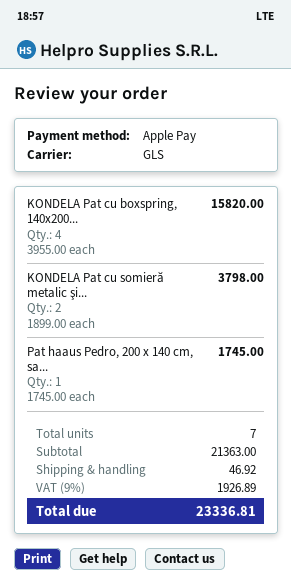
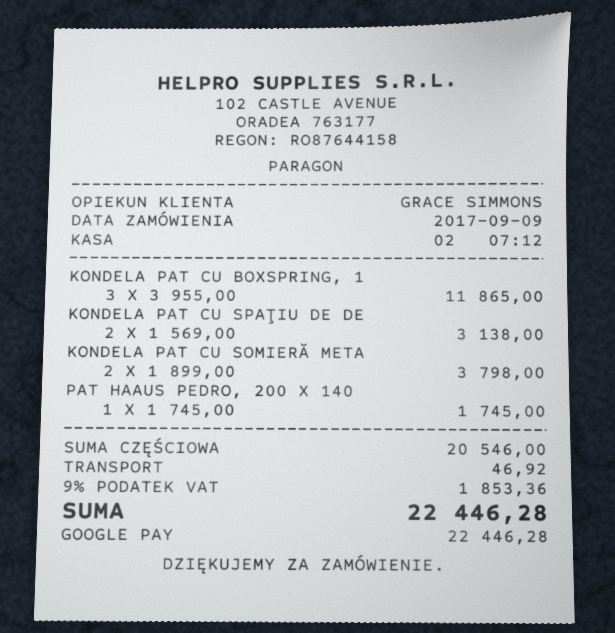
payment method: Apple Pay -> Google Pay
KONDELA Pat cu boxspring, 140x200...: 4 x 3955.00 = 15820.00 -> 3 x 3955.00 = 11865.00
KONDELA PAT CU SPAŢIU DE DE: none -> 2 x 1569.00 = 3138.00
subtotal: 21363.00 -> 20546.00
tax: 9% = 1926.89 -> 9% = 1853.36
total: 23336.81 -> 22446.28

